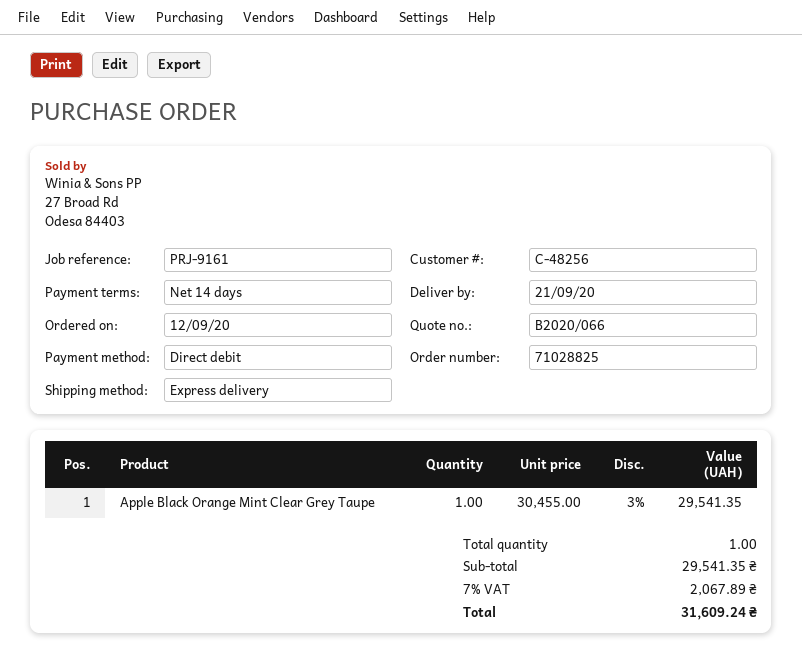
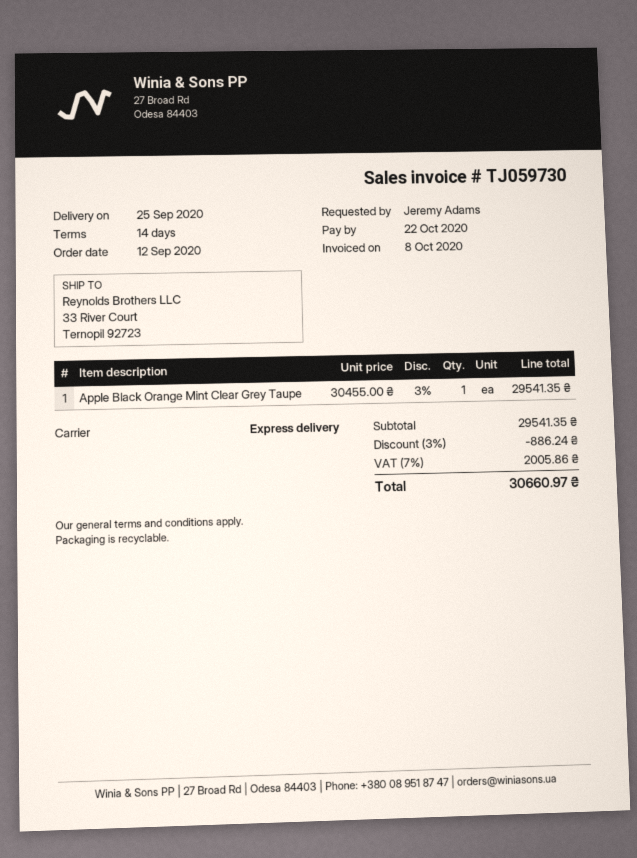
delivery date: 2020-09-21 -> 2020-09-25
discount: none -> 3% = 886.24
tax: 7% = 2067.89 -> 7% = 2005.86
total: 31609.24 -> 30660.97

